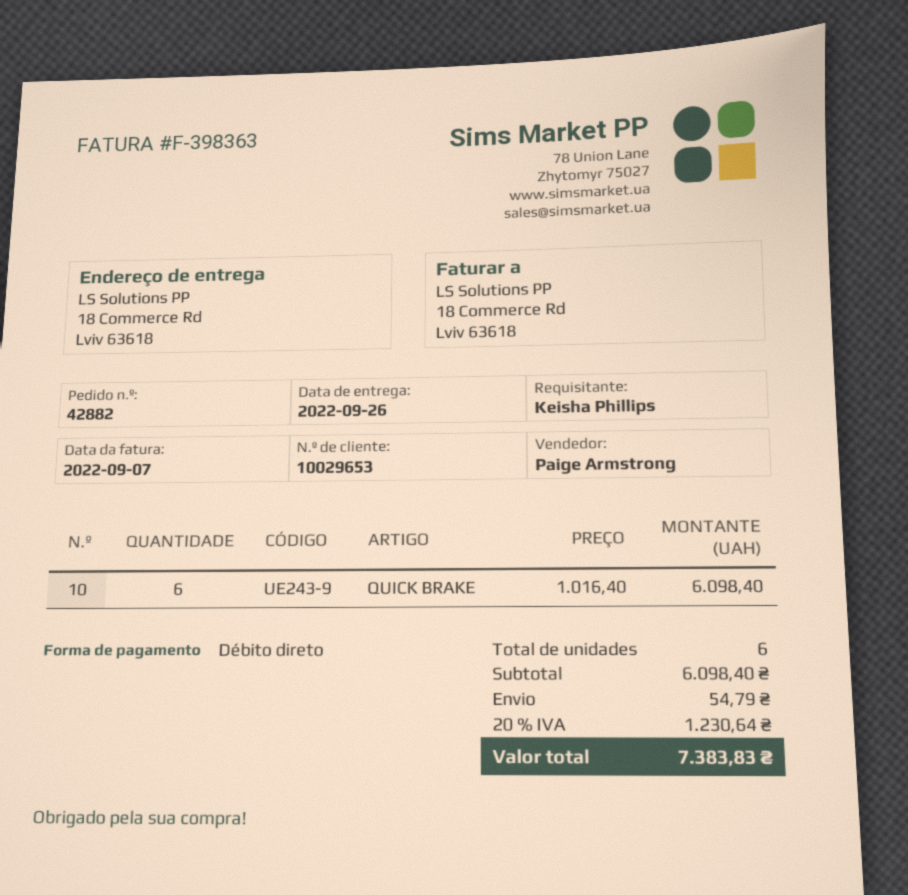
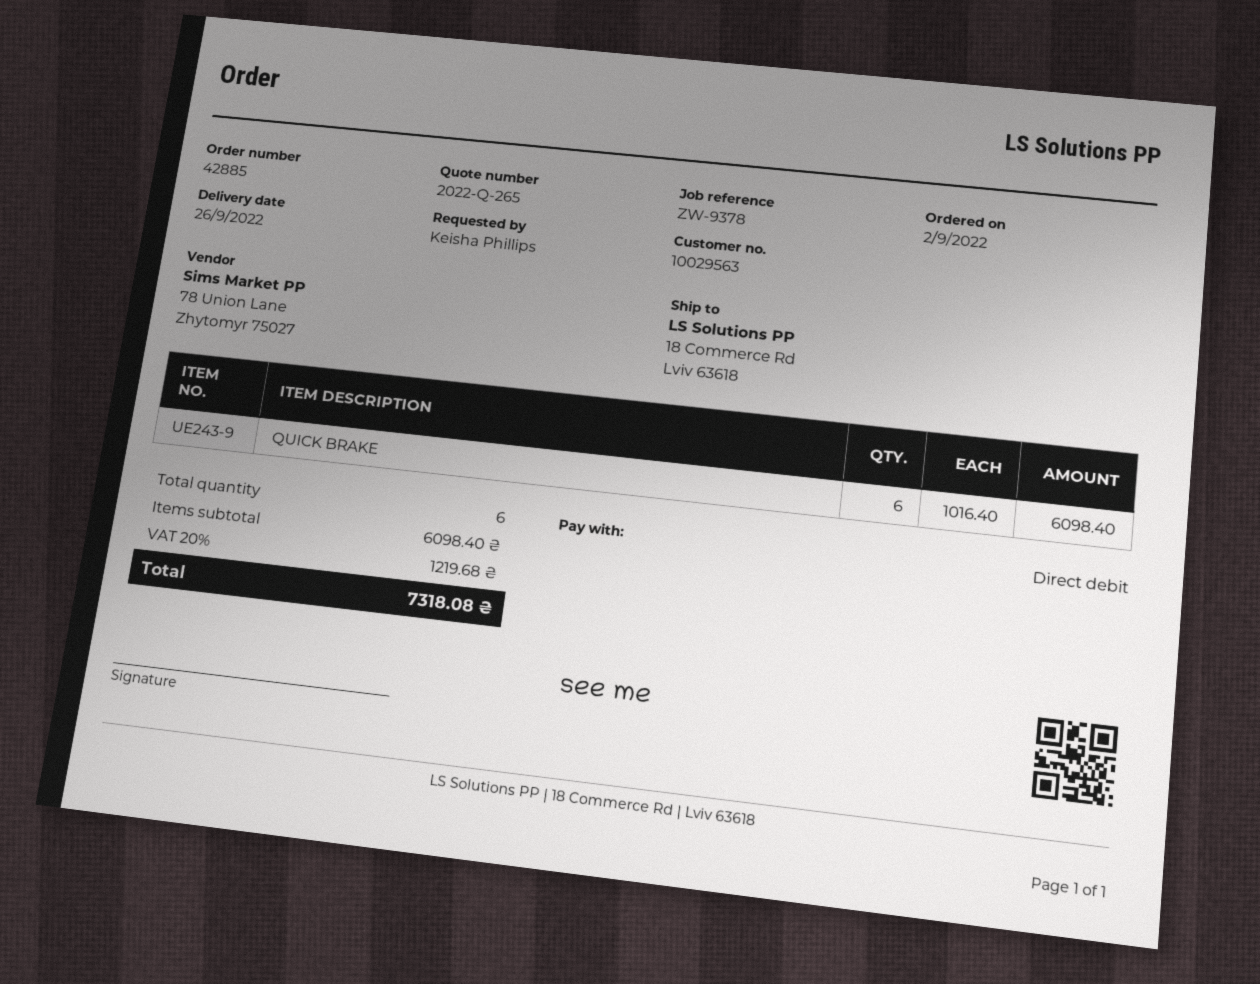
order number: 42882 -> 42885
customer number: 10029653 -> 10029563
shipping: 54.79 -> none
tax: 20% = 1230.64 -> 20% = 1219.68
total: 7383.83 -> 7318.08

